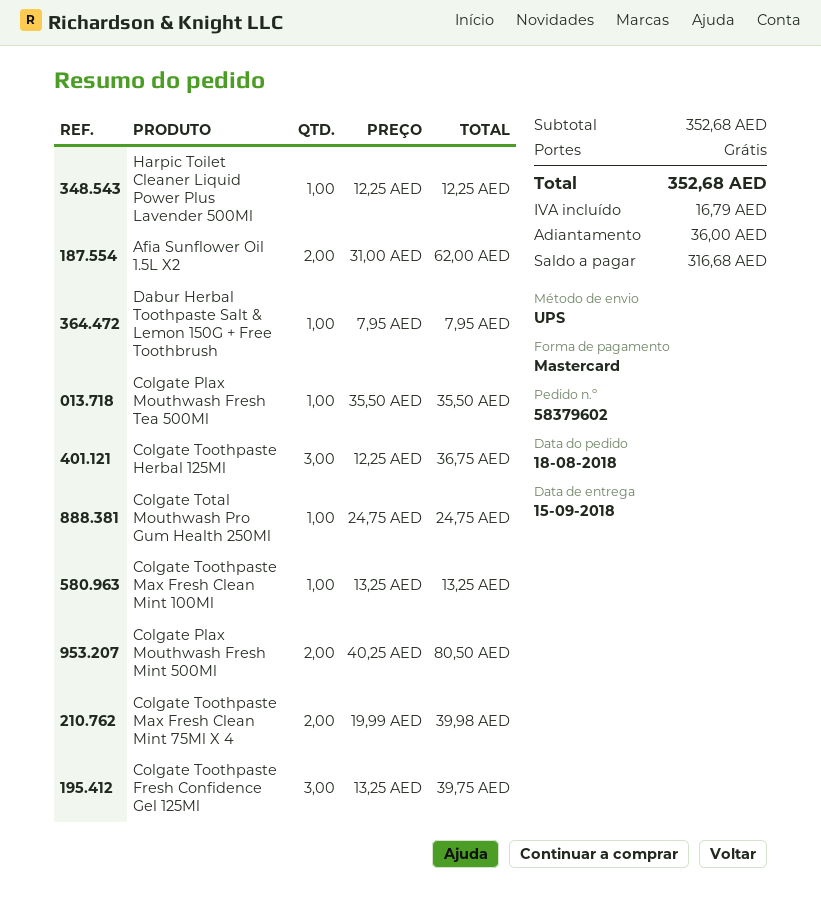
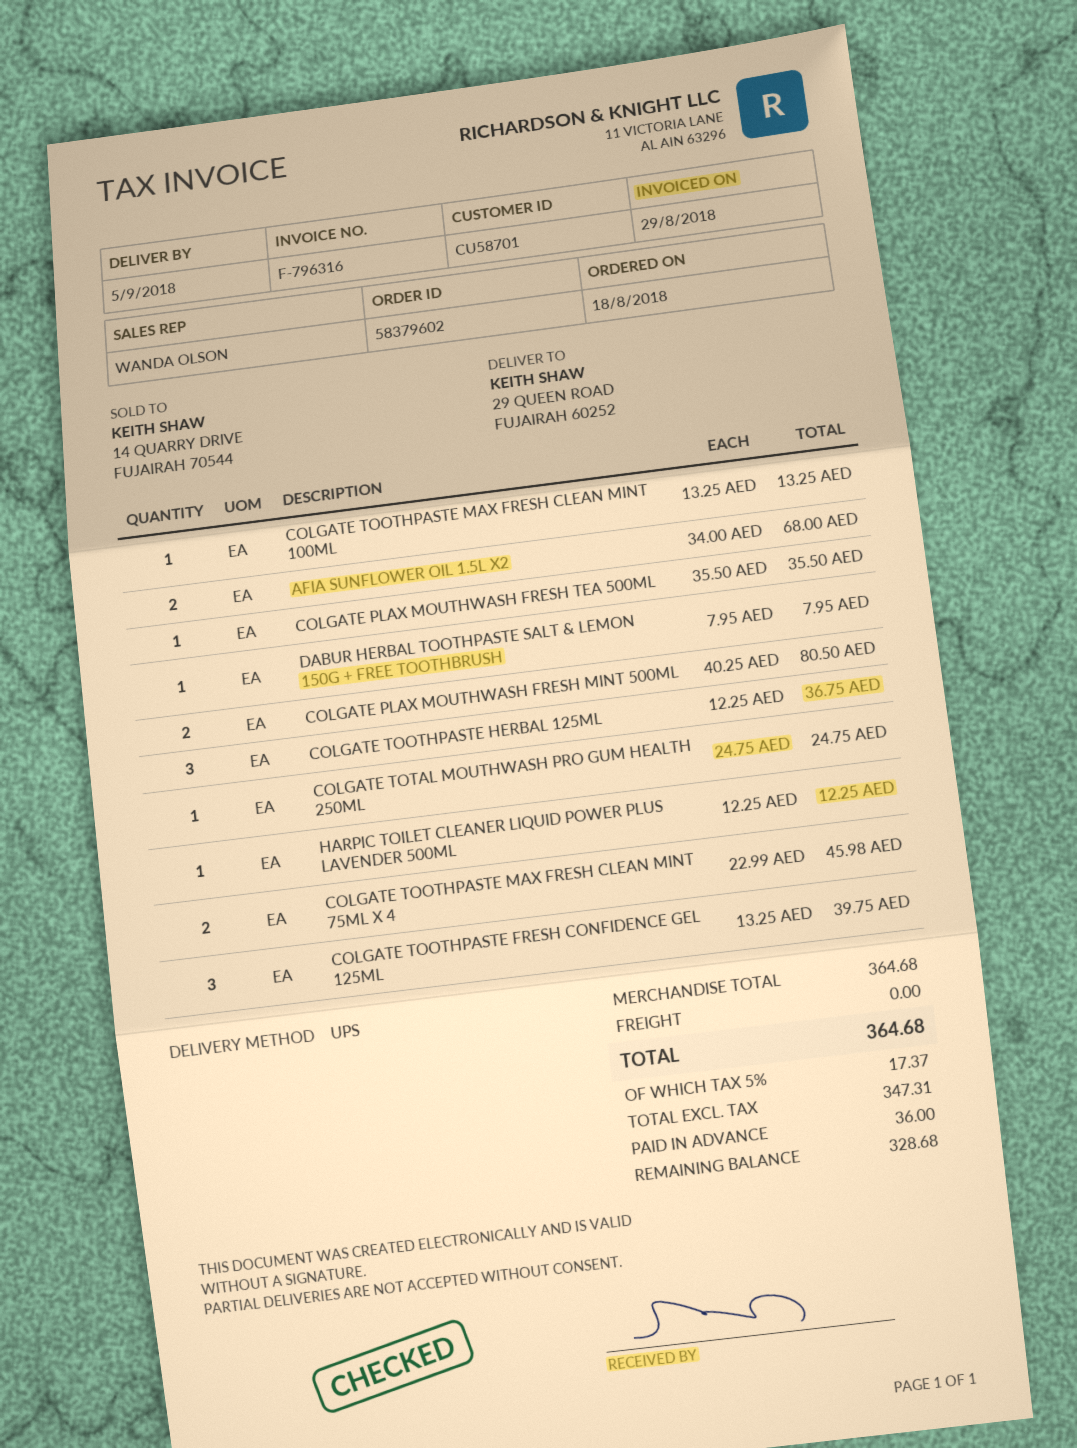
delivery date: 2018-09-15 -> 2018-09-05
Afia Sunflower Oil 1.5L X2: 2 x 31.00 = 62.00 -> 2 x 34.00 = 68.00
Colgate Toothpaste Max Fresh Clean Mint 75Ml X 4: 2 x 19.99 = 39.98 -> 2 x 22.99 = 45.98
subtotal: 352.68 -> 364.68
tax: 16.79 -> 17.37
total: 352.68 -> 364.68
balance: 316.68 -> 328.68

